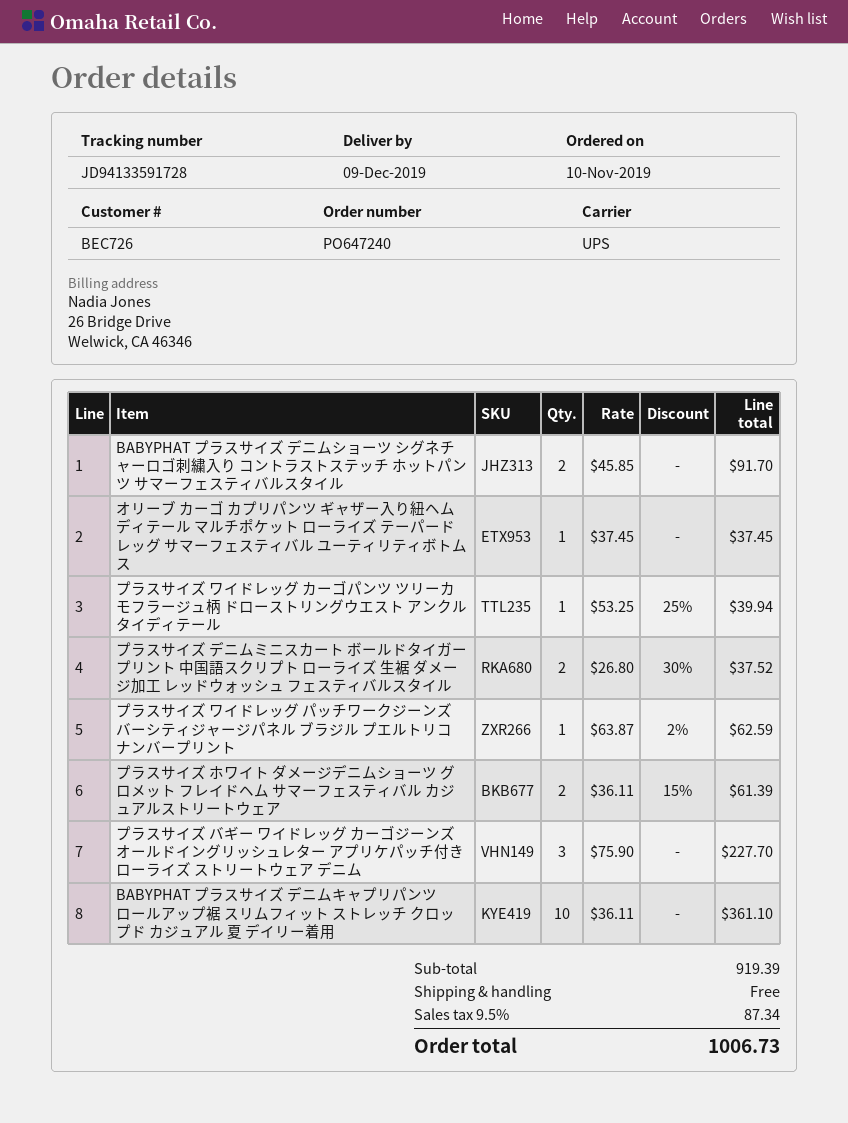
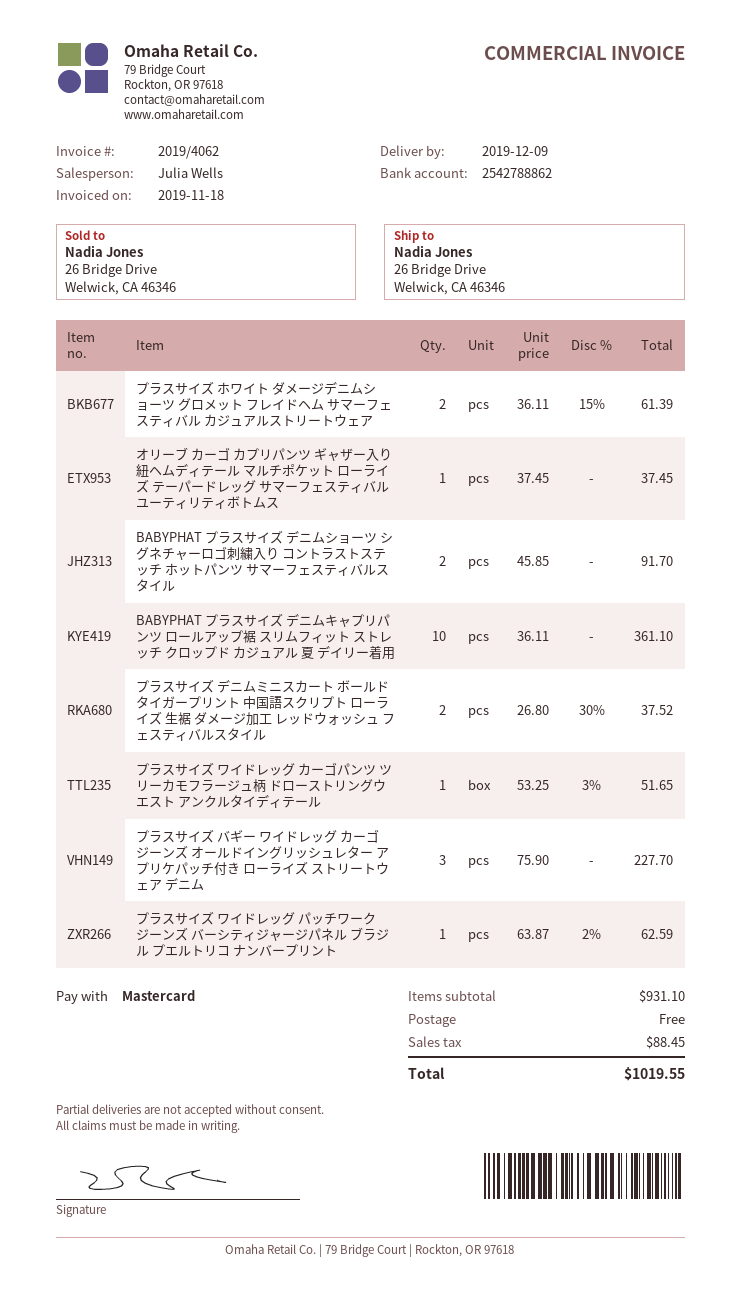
プラスサイズ ワイドレッグ カーゴパンツ ツリーカモフラージュ柄 ドローストリングウエスト アンクルタイディテール: 1 x 53.25 - 25% = 39.94 -> 1 x 53.25 - 3% = 51.65
subtotal: 919.39 -> 931.10
tax: 87.34 -> 88.45
total: 1006.73 -> 1019.55

